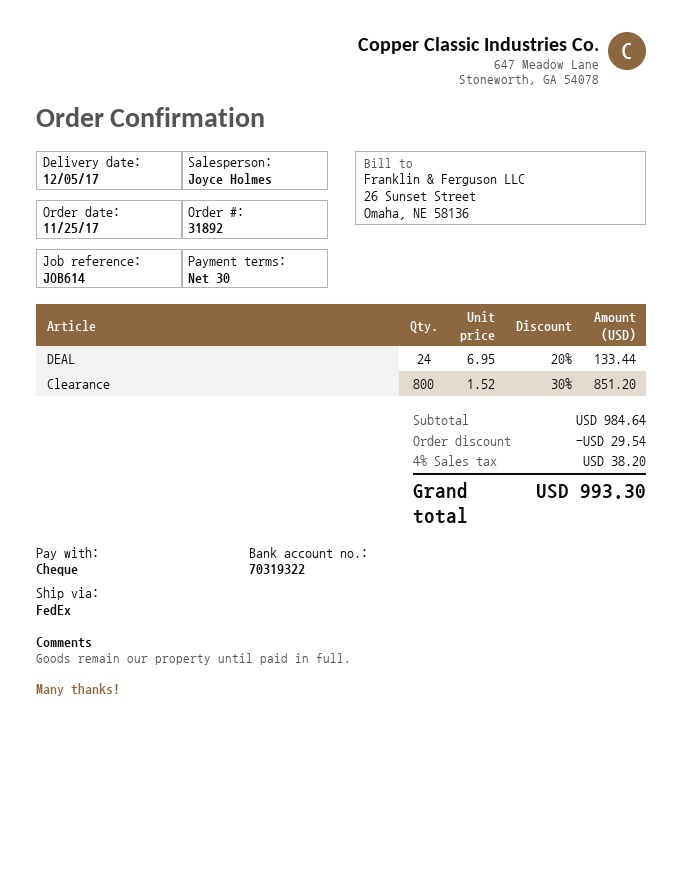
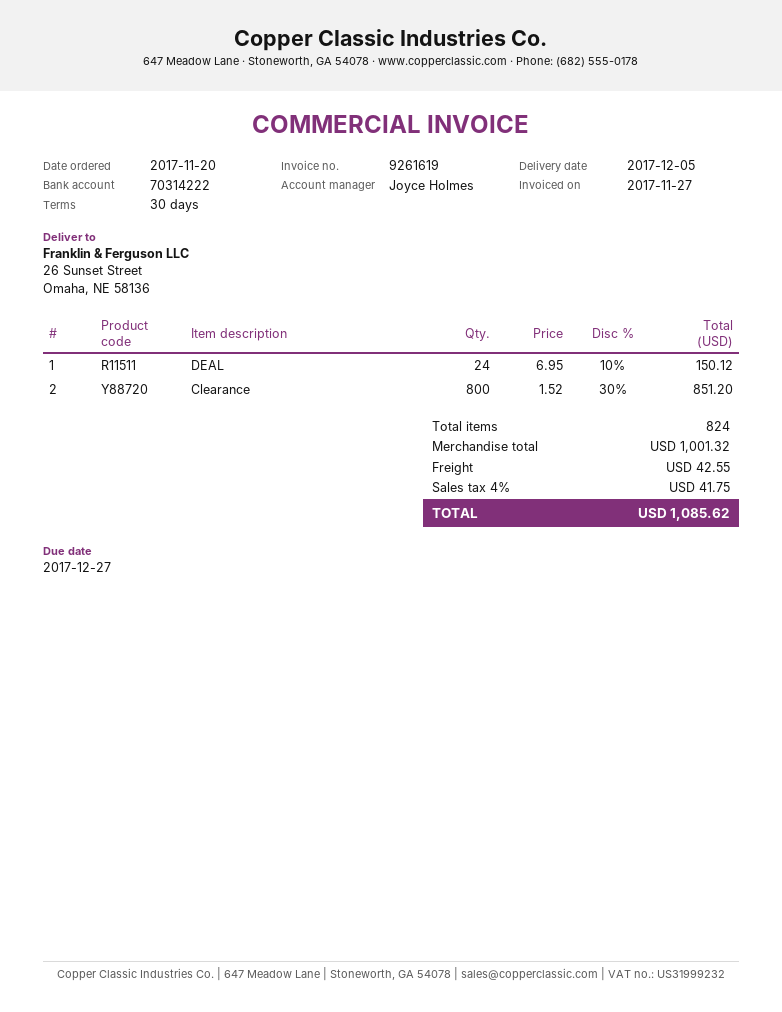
order date: 2017-11-25 -> 2017-11-20
bank account: 70319322 -> 70314222
DEAL: 24 x 6.95 - 20% = 133.44 -> 24 x 6.95 - 10% = 150.12
subtotal: 984.64 -> 1001.32
discount: 29.54 -> none
shipping: none -> 42.55
tax: 4% = 38.20 -> 4% = 41.75
total: 993.30 -> 1085.62

